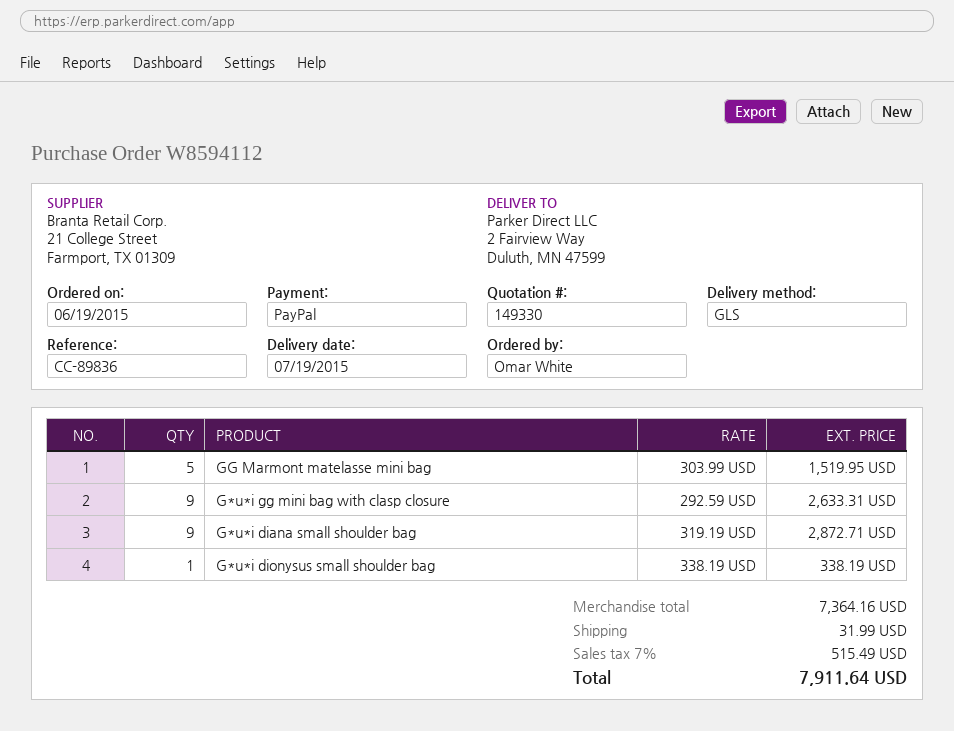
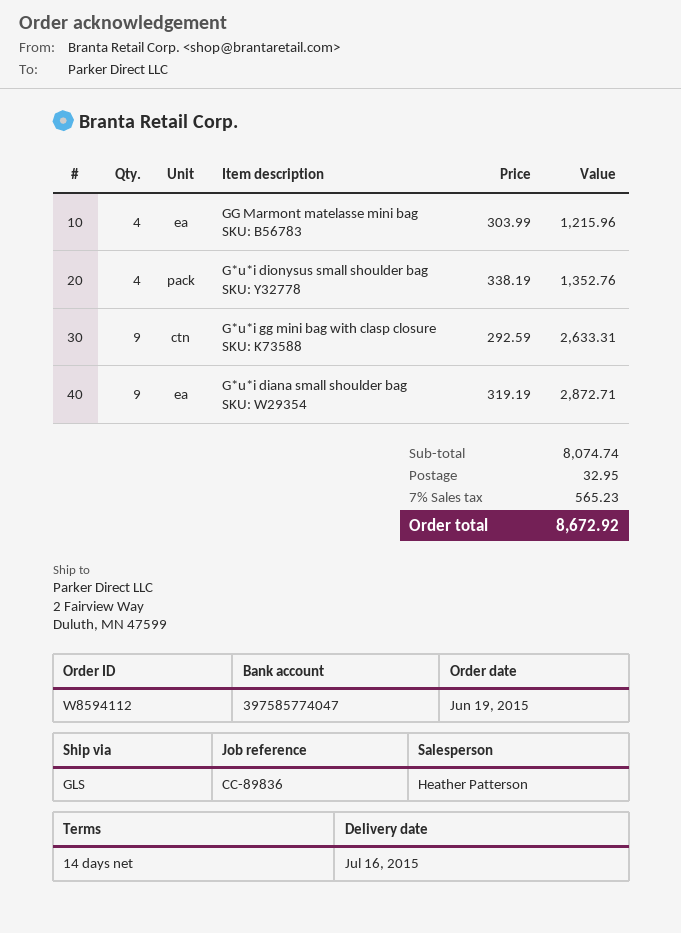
delivery date: 2015-07-19 -> 2015-07-16
GG Marmont matelasse mini bag: 5 x 303.99 = 1519.95 -> 4 x 303.99 = 1215.96
G*u*i dionysus small shoulder bag: 1 x 338.19 = 338.19 -> 4 x 338.19 = 1352.76
subtotal: 7364.16 -> 8074.74
shipping: 31.99 -> 32.95
tax: 7% = 515.49 -> 7% = 565.23
total: 7911.64 -> 8672.92

